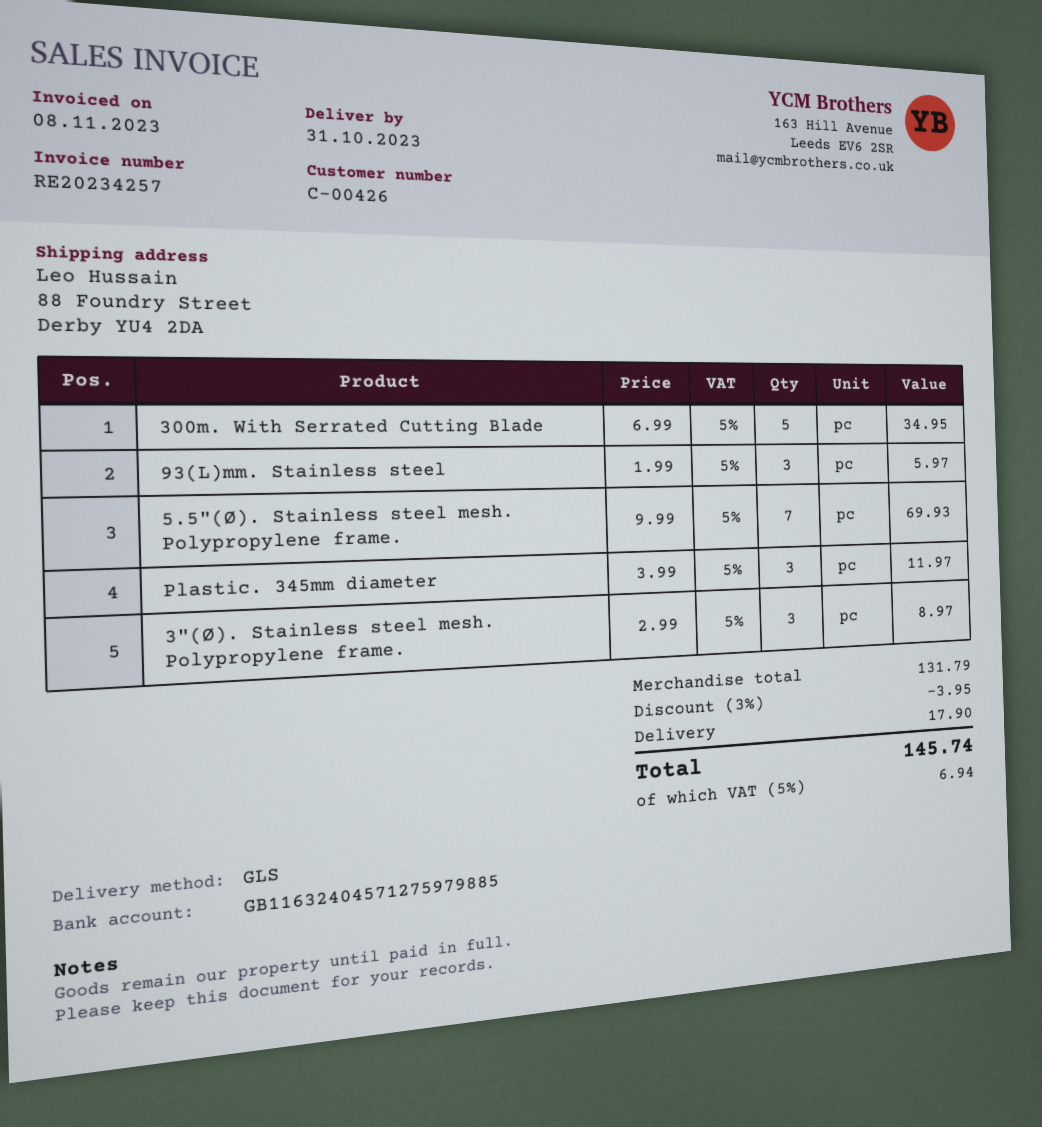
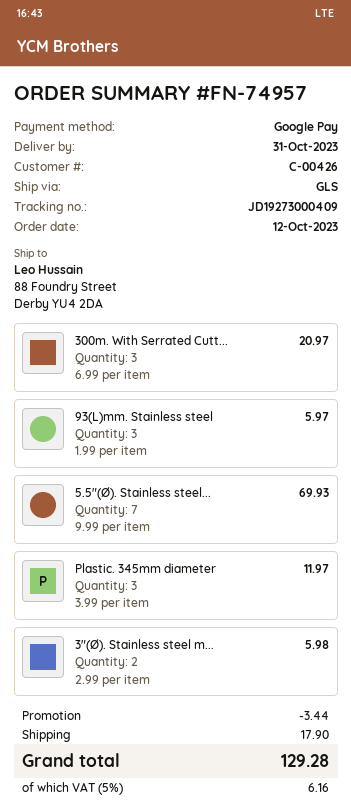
300m. With Serrated Cutting Blade: 5 x 6.99 = 34.95 -> 3 x 6.99 = 20.97
3"(Ø). Stainless steel mesh. Polypropylene frame.: 3 x 2.99 = 8.97 -> 2 x 2.99 = 5.98
discount: 3.95 -> 3.44
tax: 5% = 6.94 -> 5% = 6.16
total: 145.74 -> 129.28

